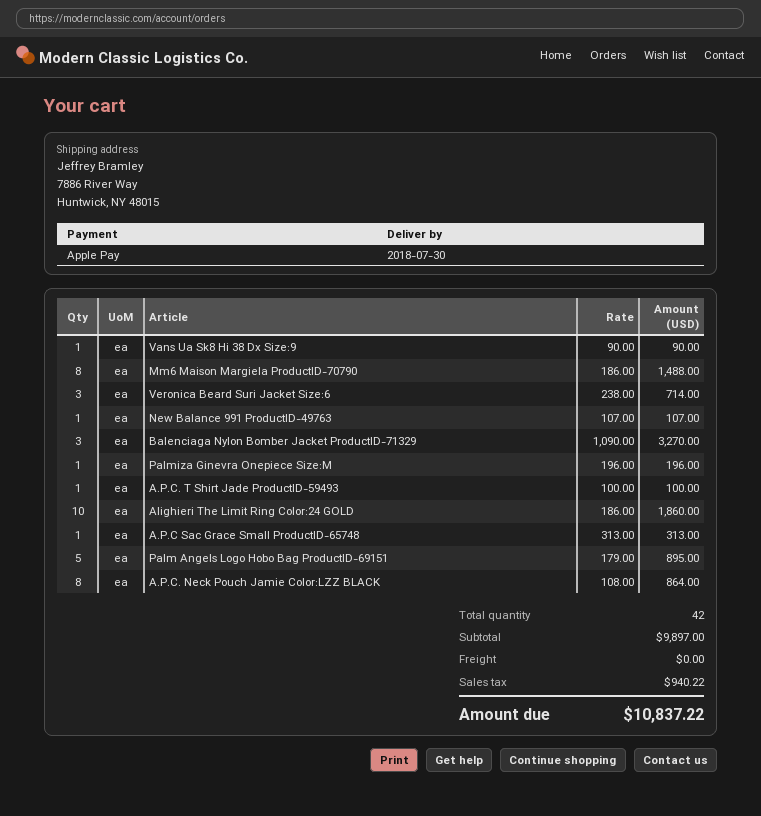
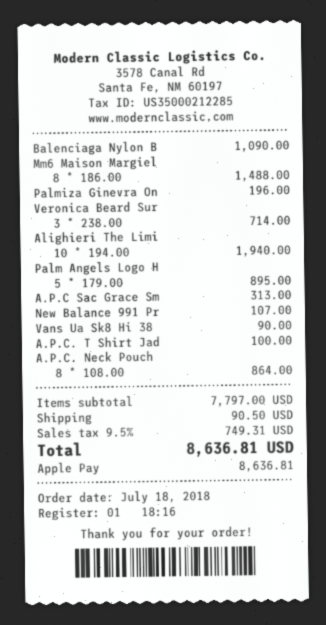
Balenciaga Nylon Bomber Jacket ProductID-71329: 3 x 1090.00 = 3270.00 -> 1 x 1090.00 = 1090.00
Alighieri The Limit Ring Color:24 GOLD: 10 x 186.00 = 1860.00 -> 10 x 194.00 = 1940.00
subtotal: 9897.00 -> 7797.00
shipping: 0.00 -> 90.50
tax: 940.22 -> 749.31
total: 10837.22 -> 8636.81

